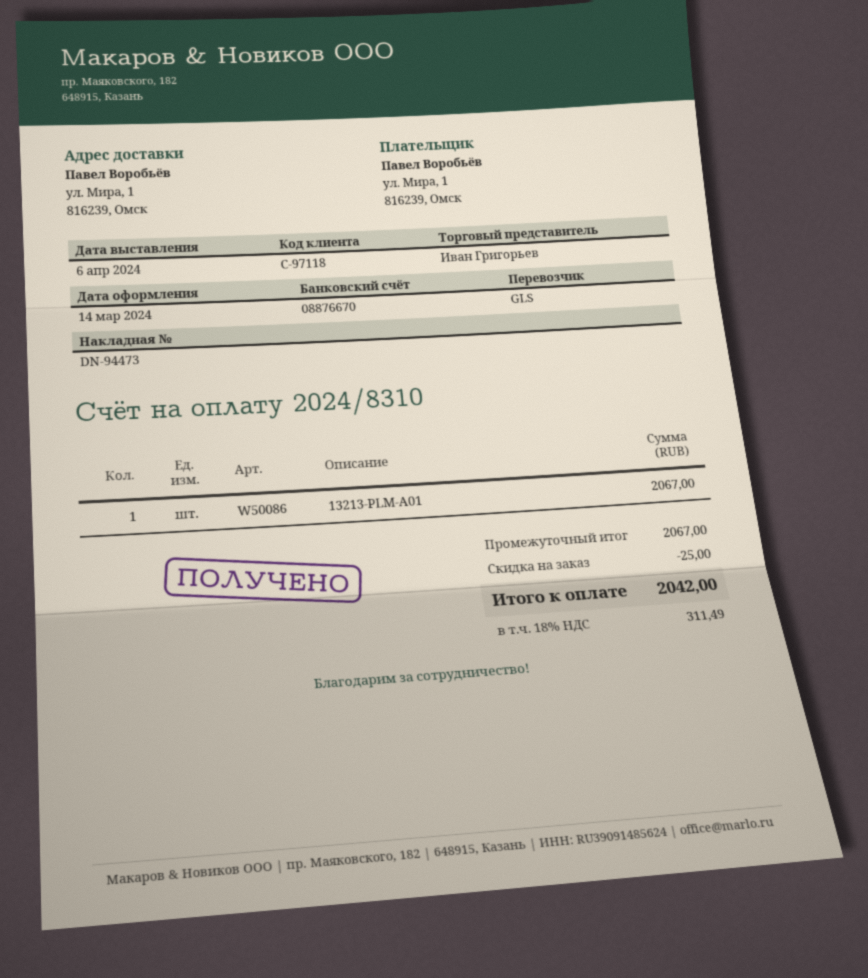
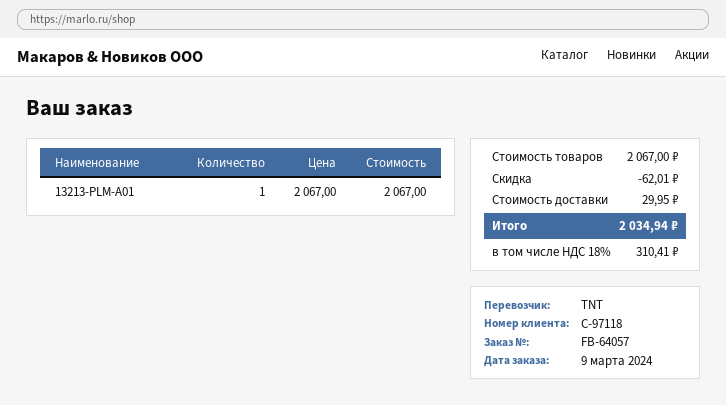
order date: 2024-03-14 -> 2024-03-09
shipping method: GLS -> TNT
discount: 25.00 -> 62.01
shipping: none -> 29.95
tax: 18% = 311.49 -> 18% = 310.41
total: 2042.00 -> 2034.94

